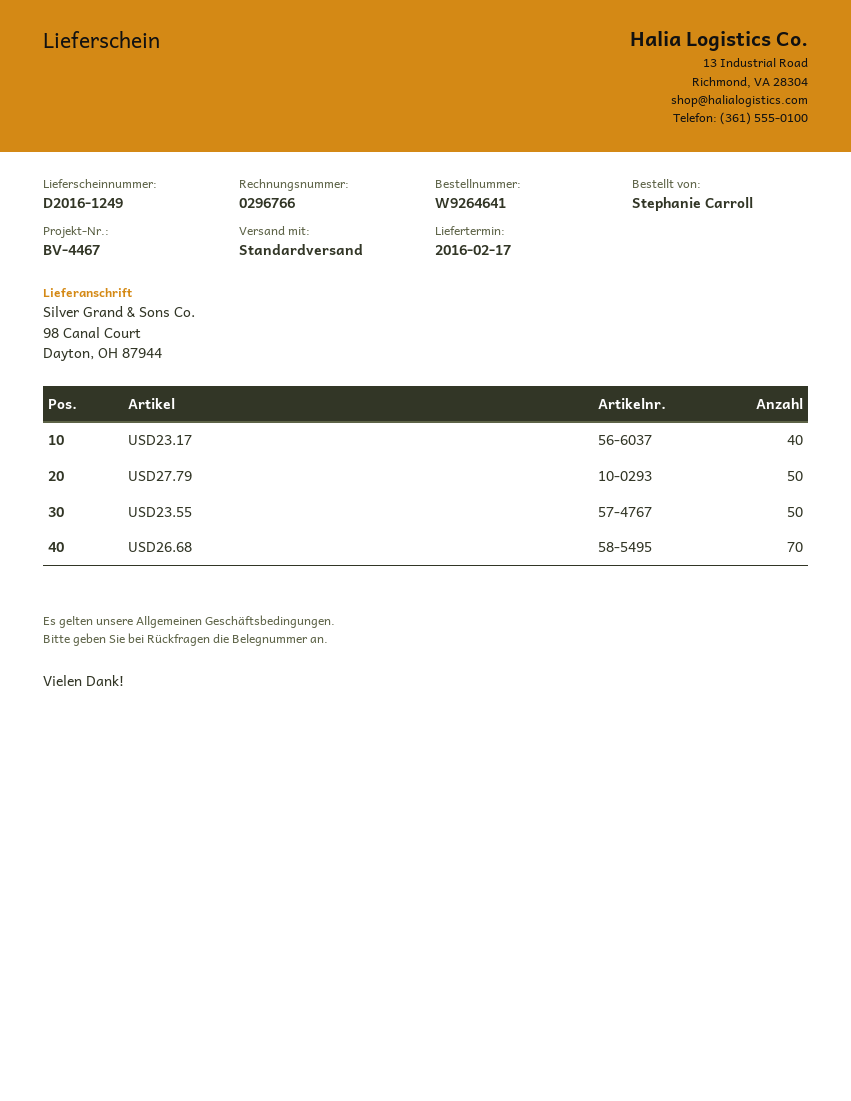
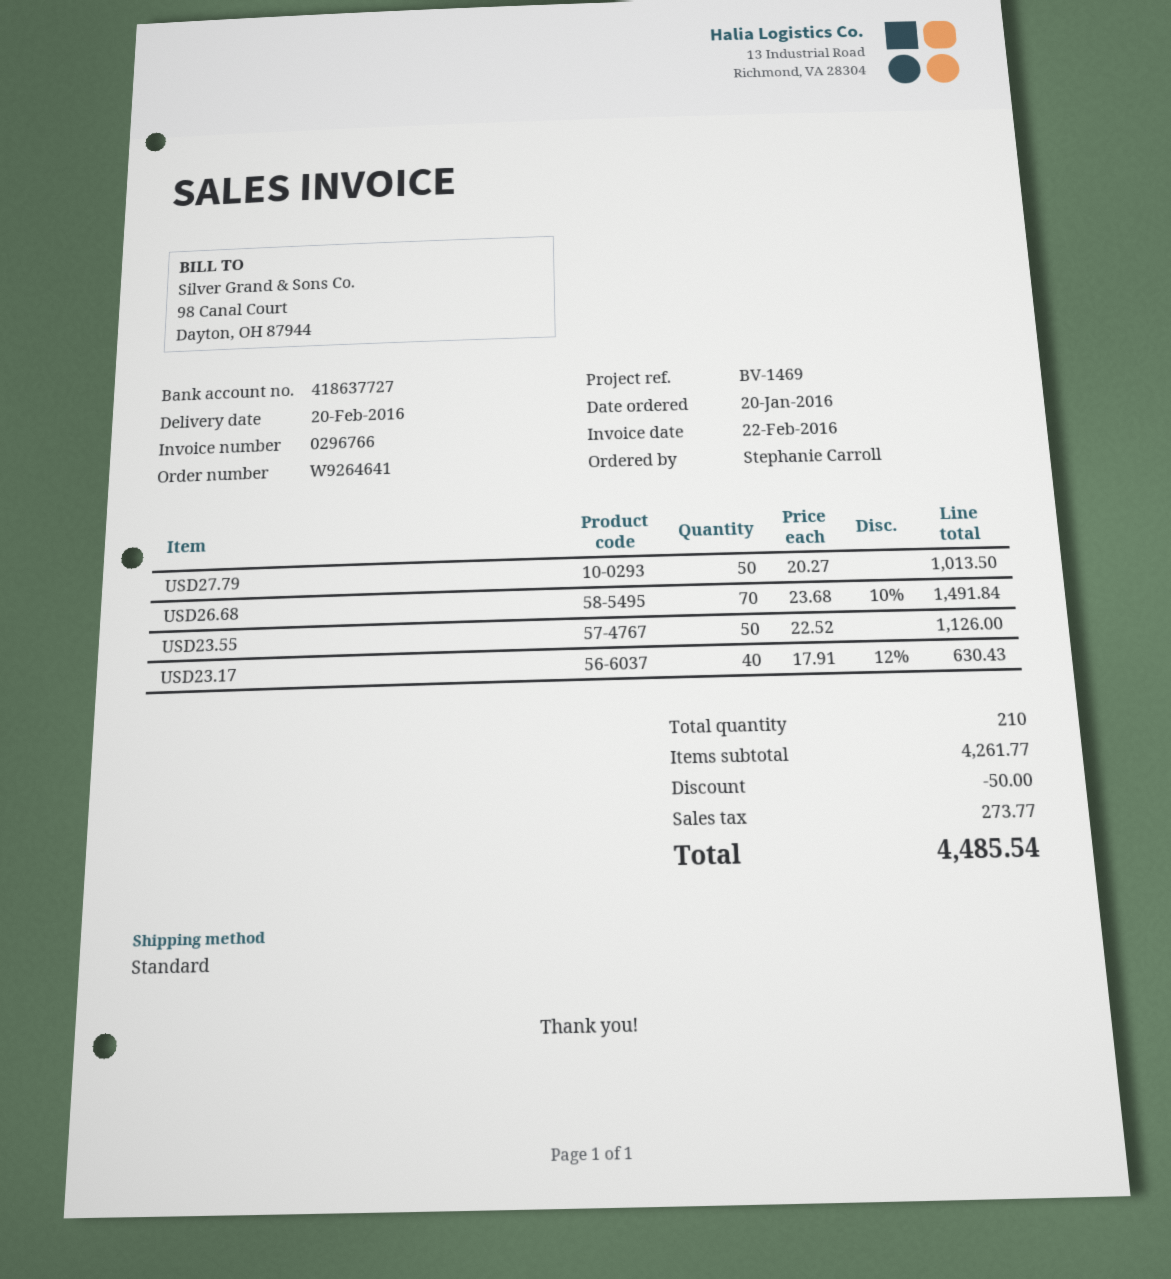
delivery date: 2016-02-17 -> 2016-02-20
reference: BV-4467 -> BV-1469

